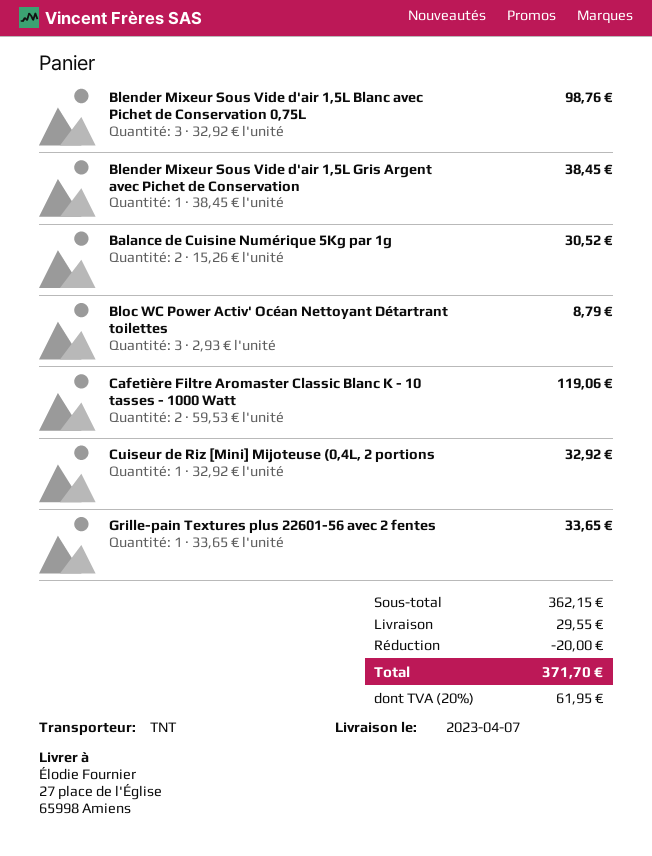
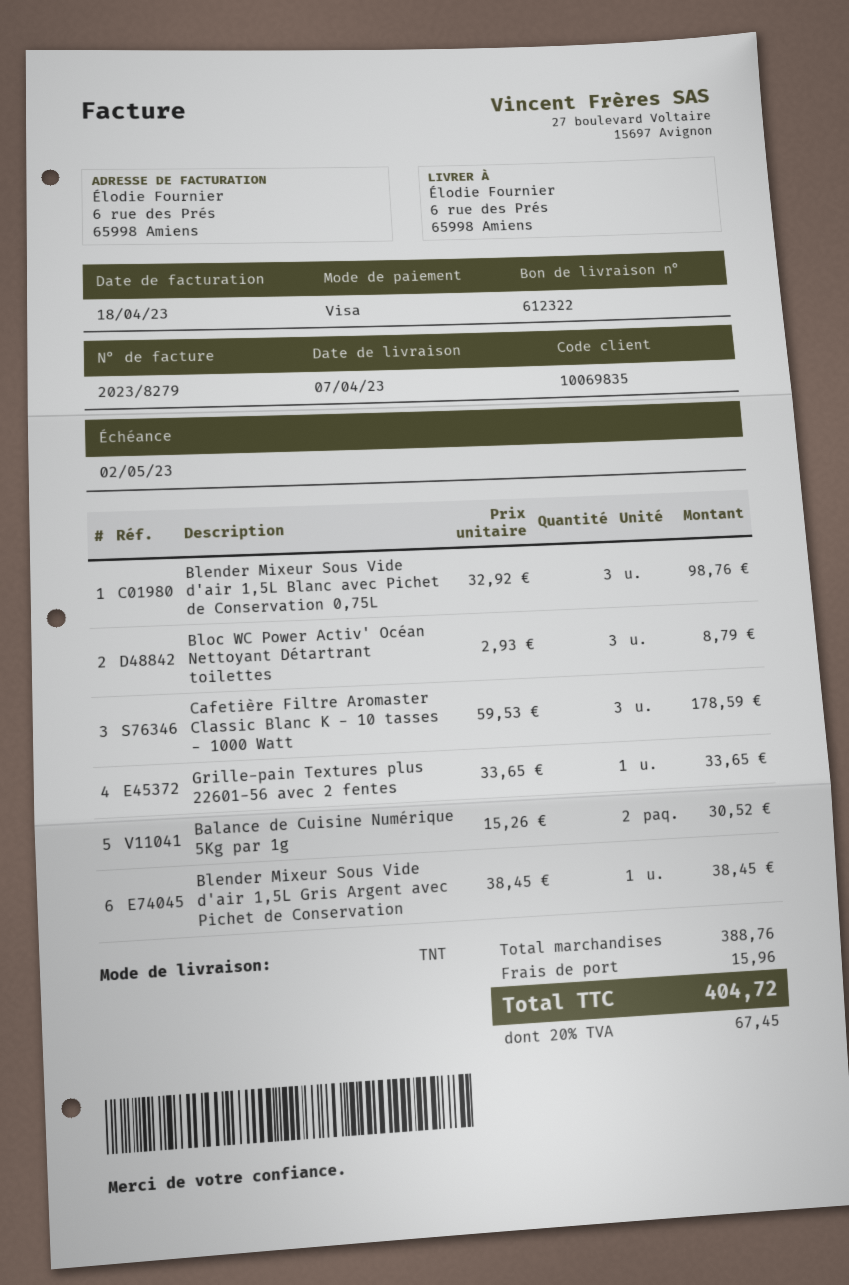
ship to: 27 place de l'Église, 65998 Amiens -> 6 rue des Prés, 65998 Amiens
Cafetière Filtre Aromaster Classic Blanc K - 10 tasses - 1000 Watt: 2 x 59.53 = 119.06 -> 3 x 59.53 = 178.59
Cuiseur de Riz [Mini] Mijoteuse (0,4L, 2 portions: 1 x 32.92 = 32.92 -> none
subtotal: 362.15 -> 388.76
discount: 20.00 -> none
shipping: 29.55 -> 15.96
tax: 20% = 61.95 -> 20% = 67.45
total: 371.70 -> 404.72

